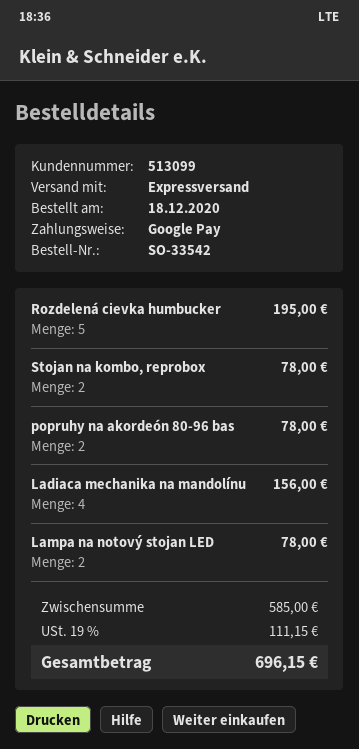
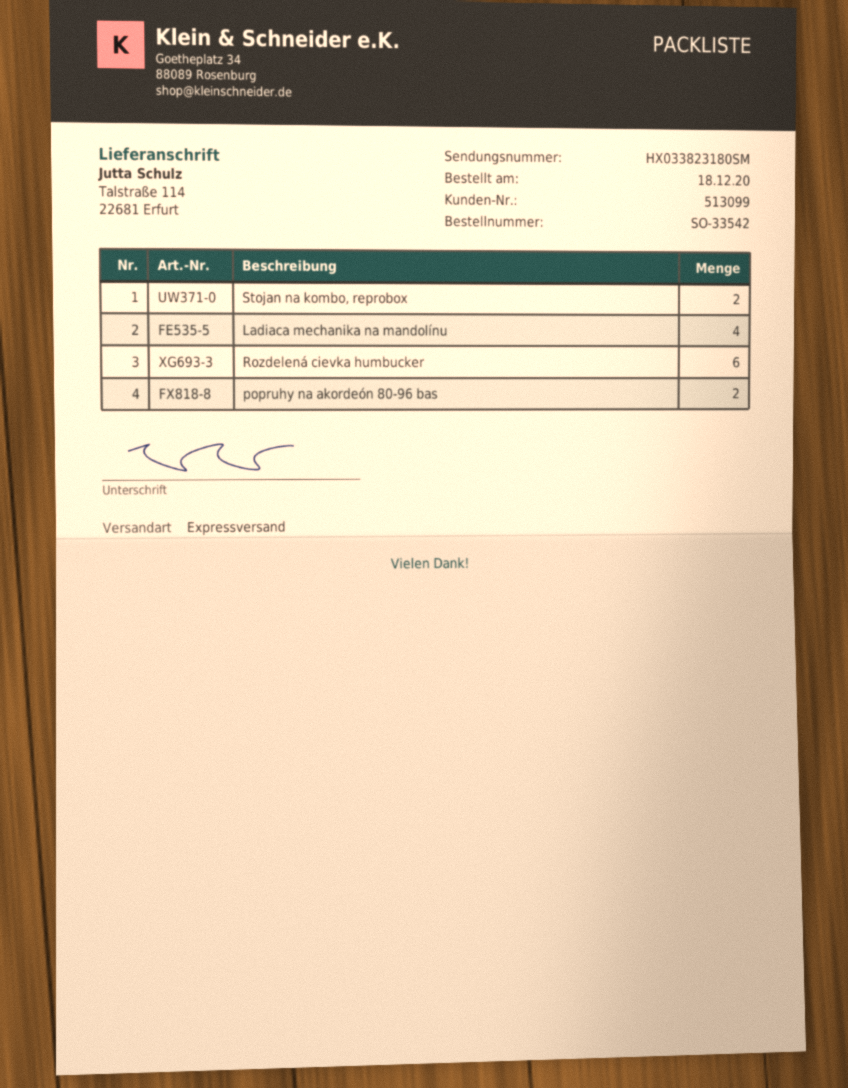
Rozdelená cievka humbucker: 5 -> 6
Lampa na notový stojan LED: 2 -> none

